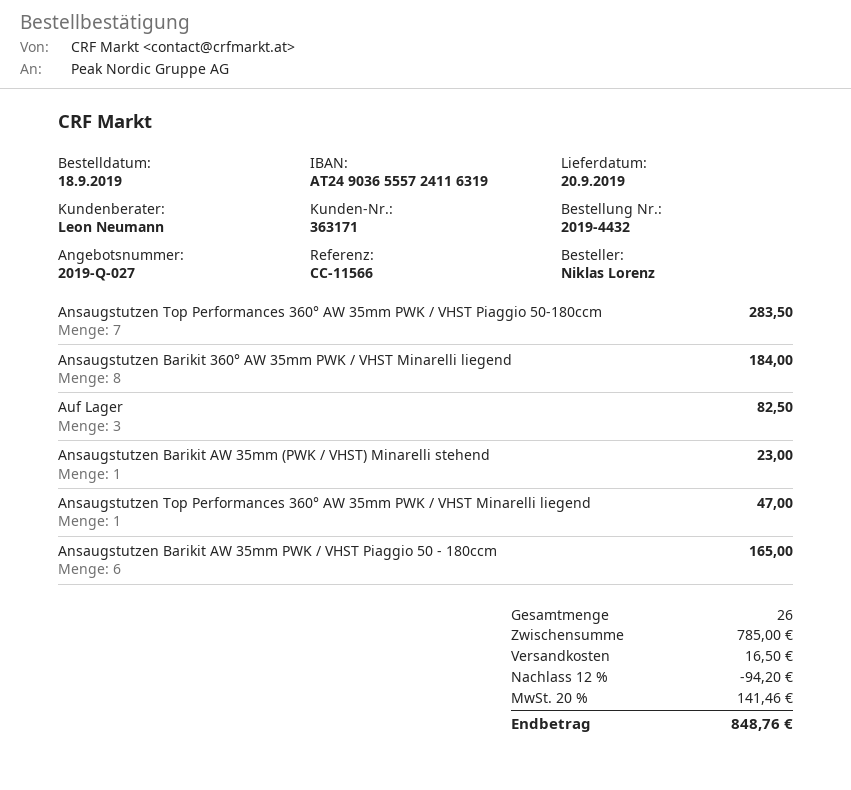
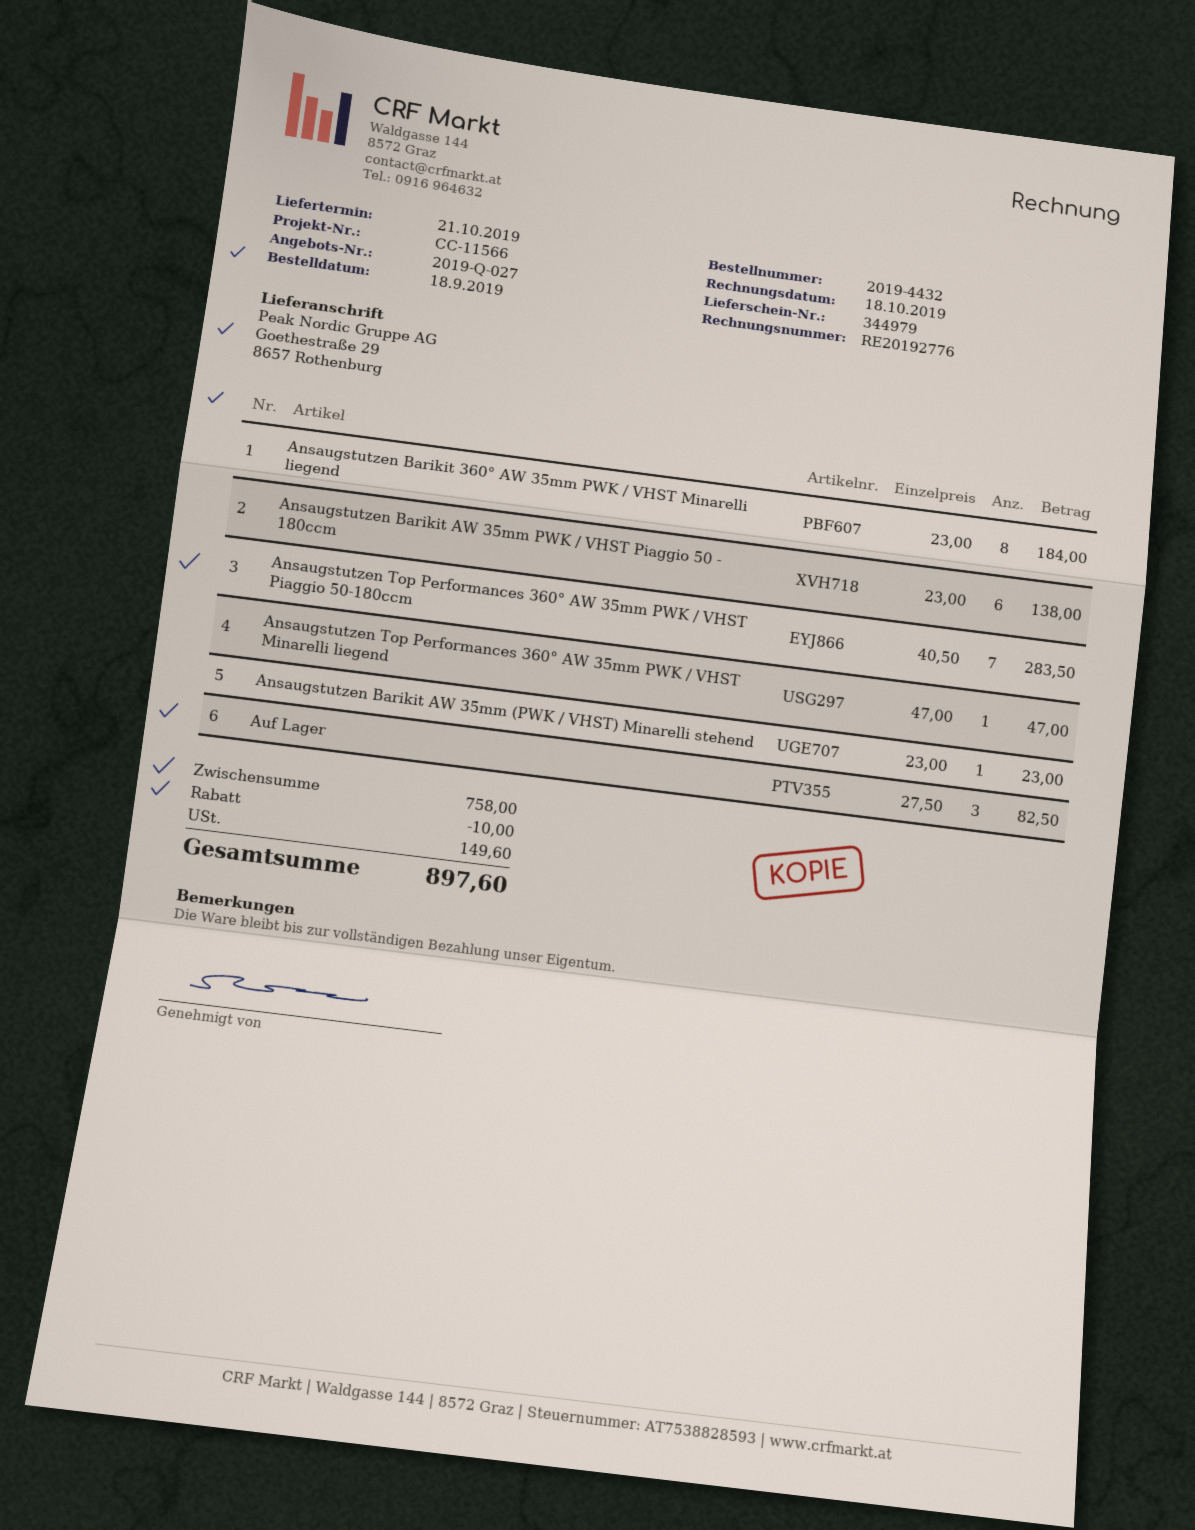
delivery date: 2019-09-20 -> 2019-10-21
Ansaugstutzen Barikit AW 35mm PWK / VHST Piaggio 50 - 180ccm: 6 for 165.00 -> 6 for 138.00
subtotal: 785.00 -> 758.00
discount: 94.20 -> 10.00
shipping: 16.50 -> none
tax: 141.46 -> 149.60
total: 848.76 -> 897.60

